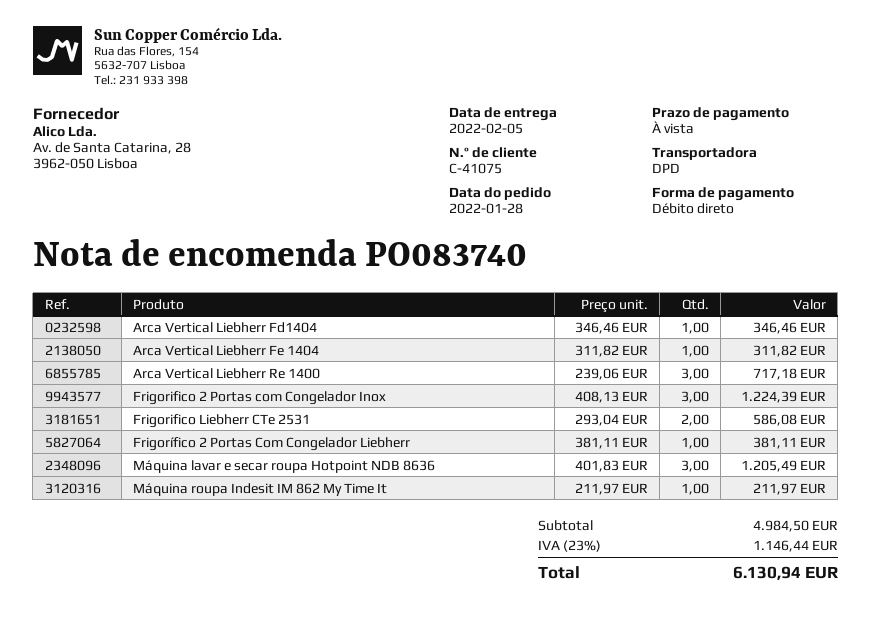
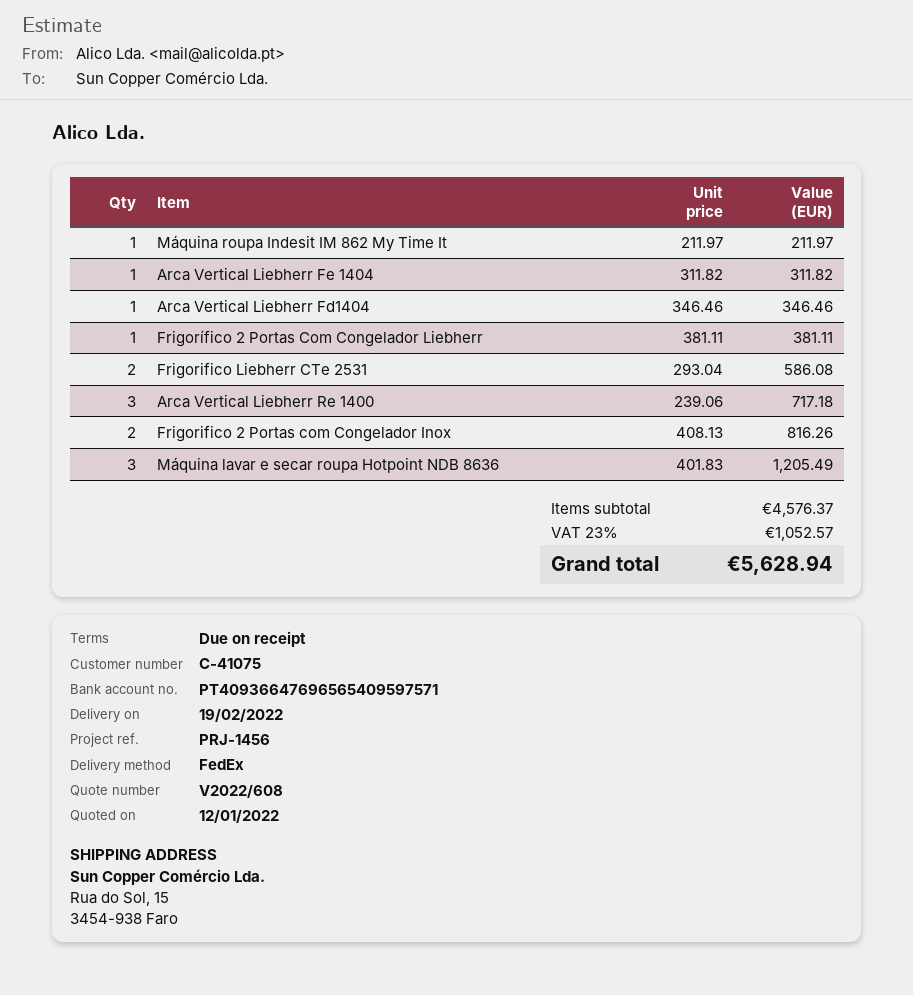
delivery date: 2022-02-05 -> 2022-02-19
shipping method: DPD -> FedEx
Frigorifico 2 Portas com Congelador Inox: 3 x 408.13 = 1224.39 -> 2 x 408.13 = 816.26
subtotal: 4984.50 -> 4576.37
tax: 23% = 1146.44 -> 23% = 1052.57
total: 6130.94 -> 5628.94

